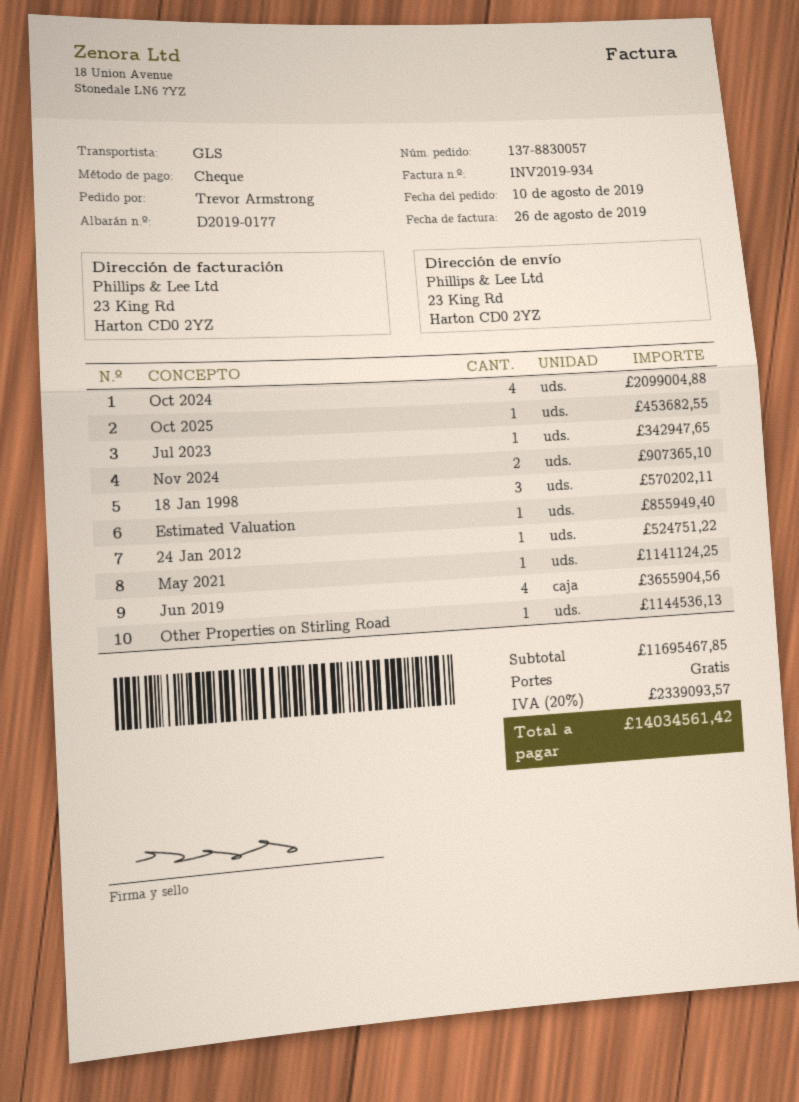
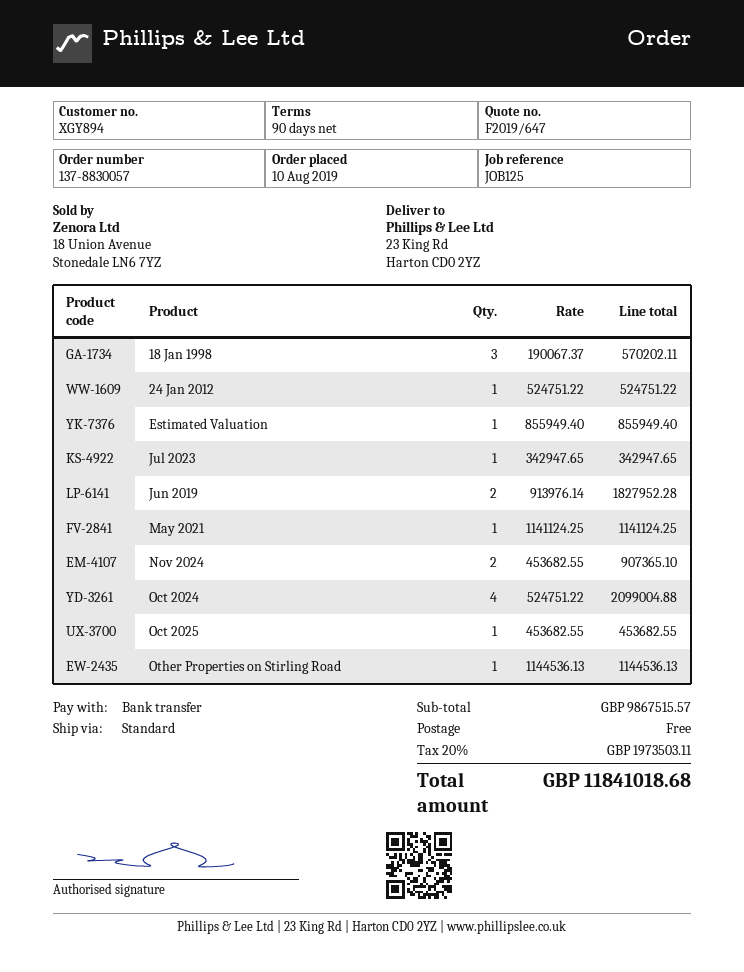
payment method: cheque -> bank transfer
shipping method: GLS -> standard
Jun 2019: 4 for 3655904.56 -> 2 for 1827952.28
subtotal: 11695467.85 -> 9867515.57
tax: 20% = 2339093.57 -> 20% = 1973503.11
total: 14034561.42 -> 11841018.68

